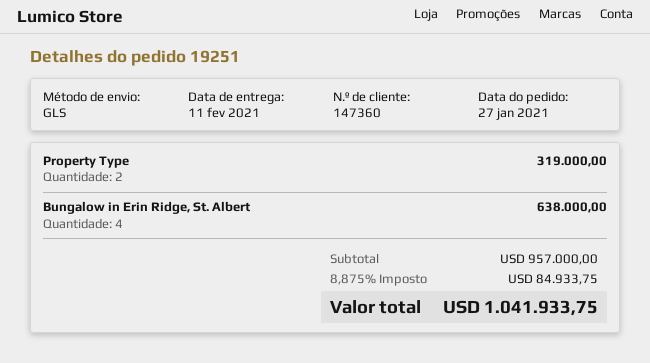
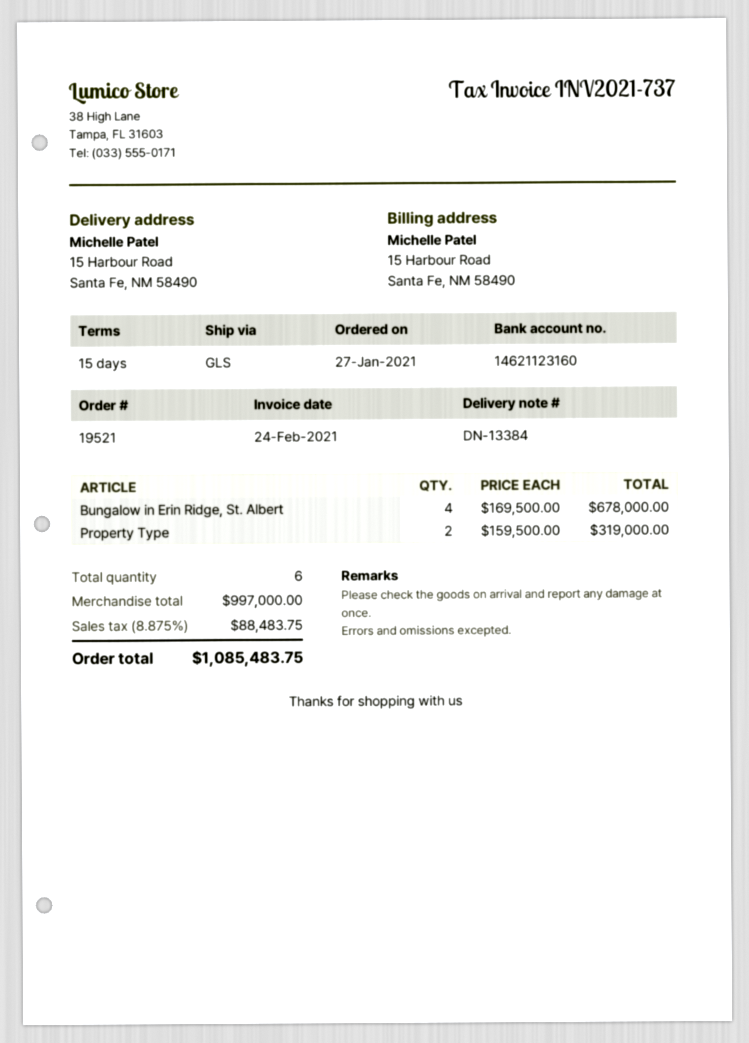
order number: 19251 -> 19521
Bungalow in Erin Ridge, St. Albert: 4 for 638000.00 -> 4 for 678000.00
subtotal: 957000.00 -> 997000.00
tax: 8.875% = 84933.75 -> 8.875% = 88483.75
total: 1041933.75 -> 1085483.75

